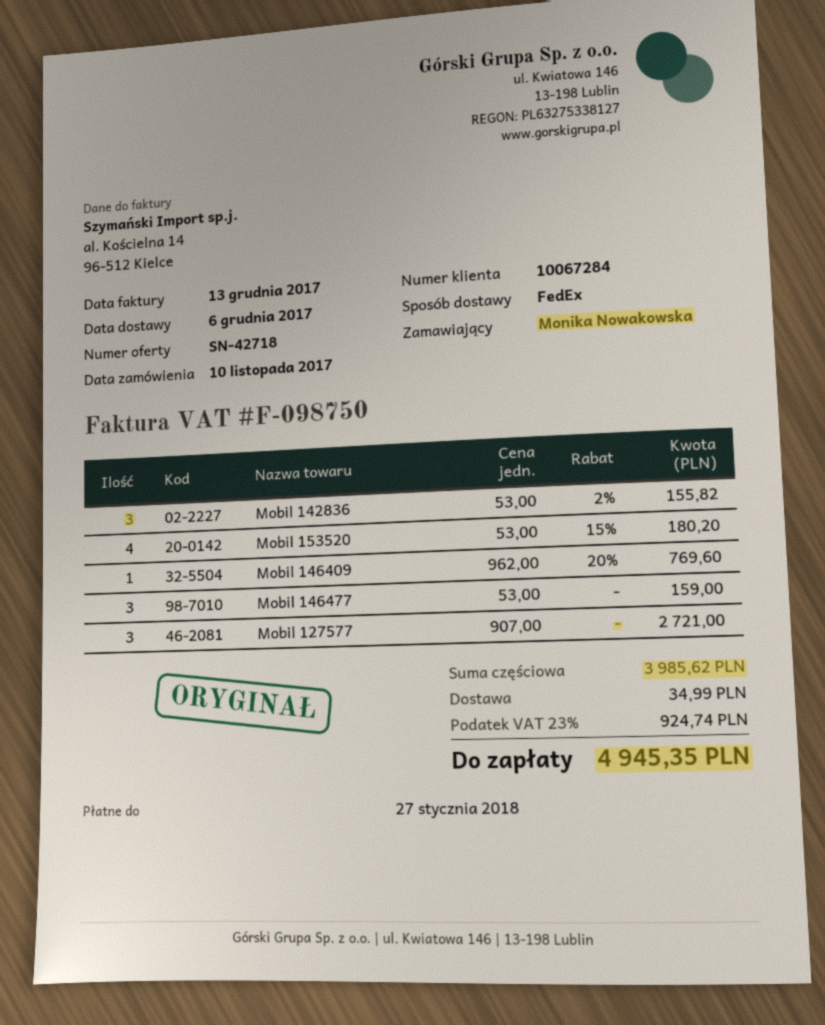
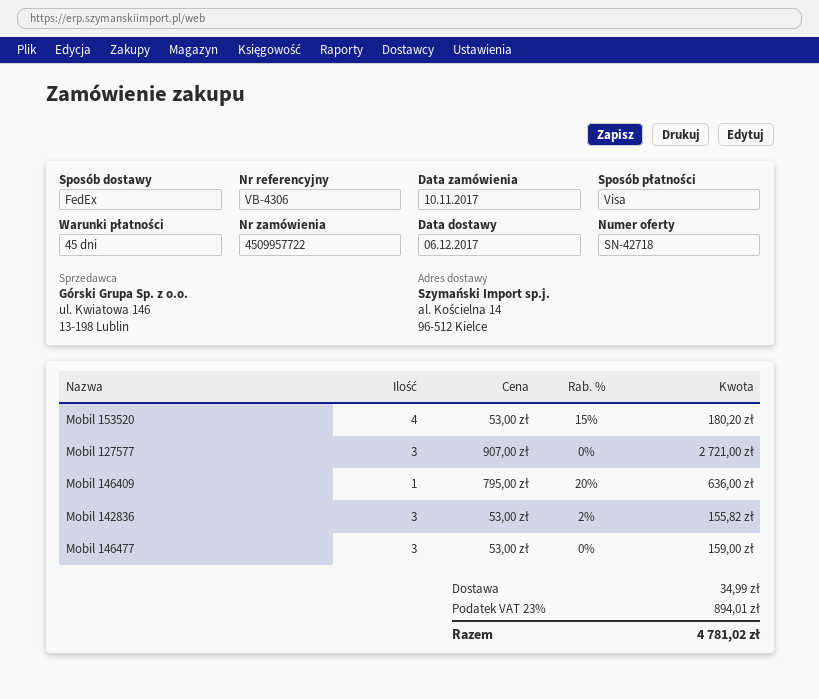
Mobil 146409: 1 x 962.00 - 20% = 769.60 -> 1 x 795.00 - 20% = 636.00
tax: 23% = 924.74 -> 23% = 894.01
total: 4945.35 -> 4781.02

